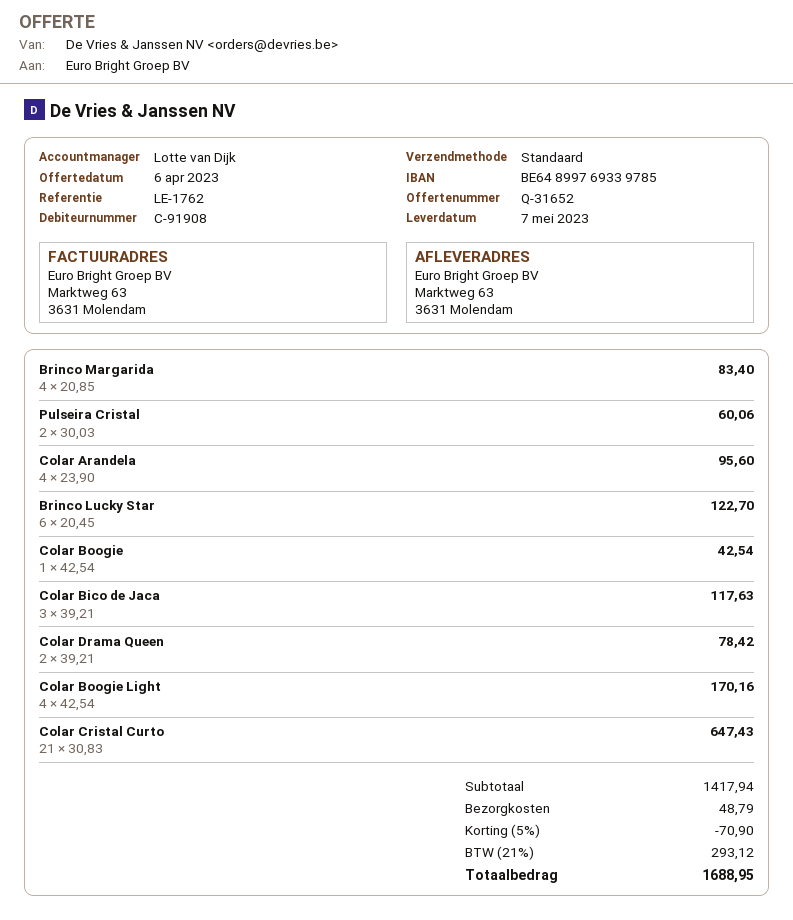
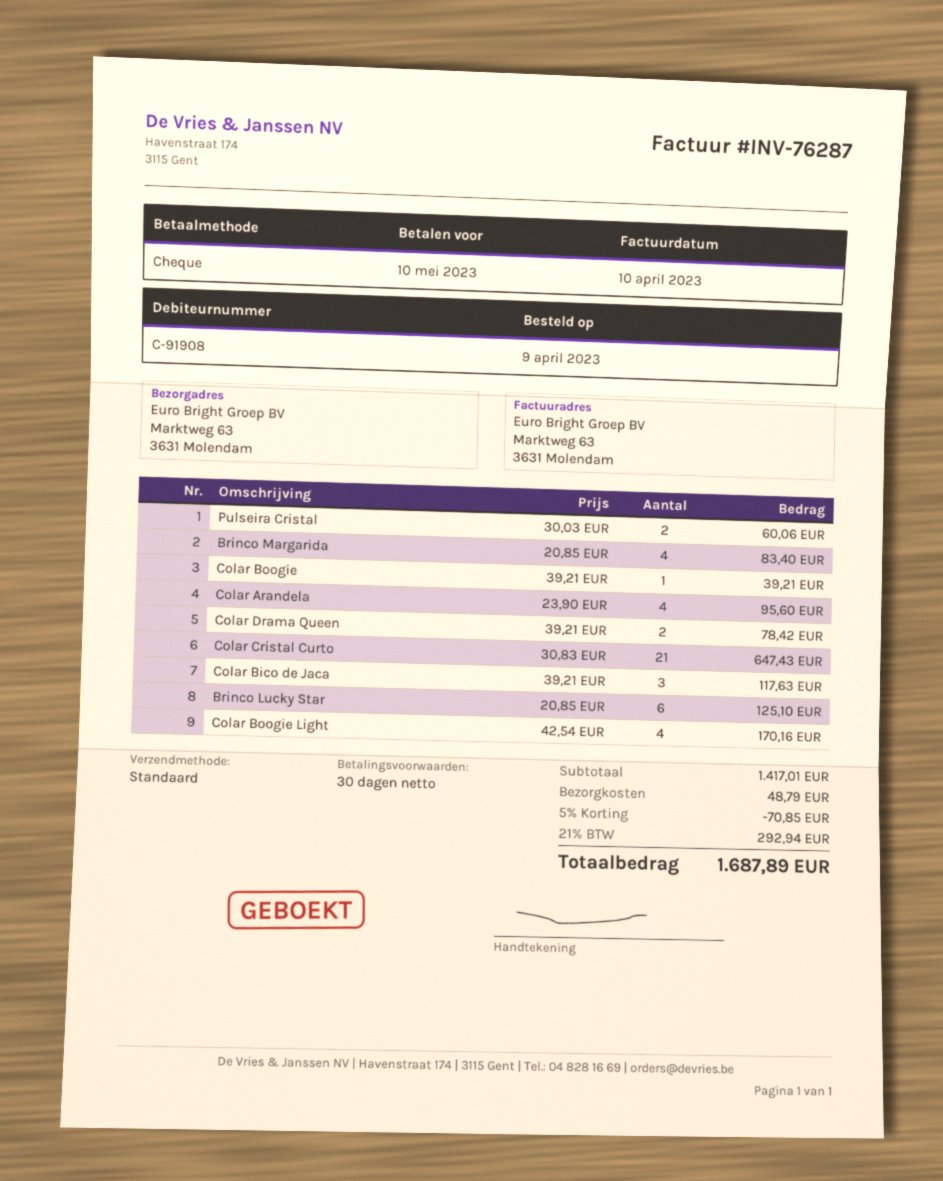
Brinco Lucky Star: 6 x 20.45 = 122.70 -> 6 x 20.85 = 125.10
Colar Boogie: 1 x 42.54 = 42.54 -> 1 x 39.21 = 39.21
subtotal: 1417.94 -> 1417.01
discount: 5% = 70.90 -> 5% = 70.85
tax: 21% = 293.12 -> 21% = 292.94
total: 1688.95 -> 1687.89

